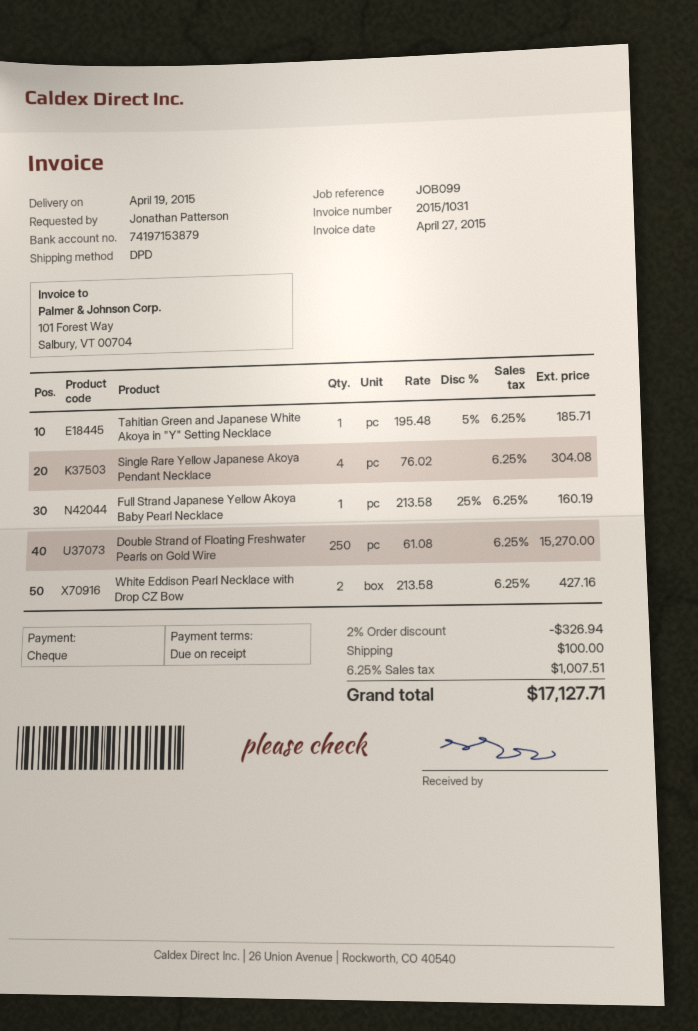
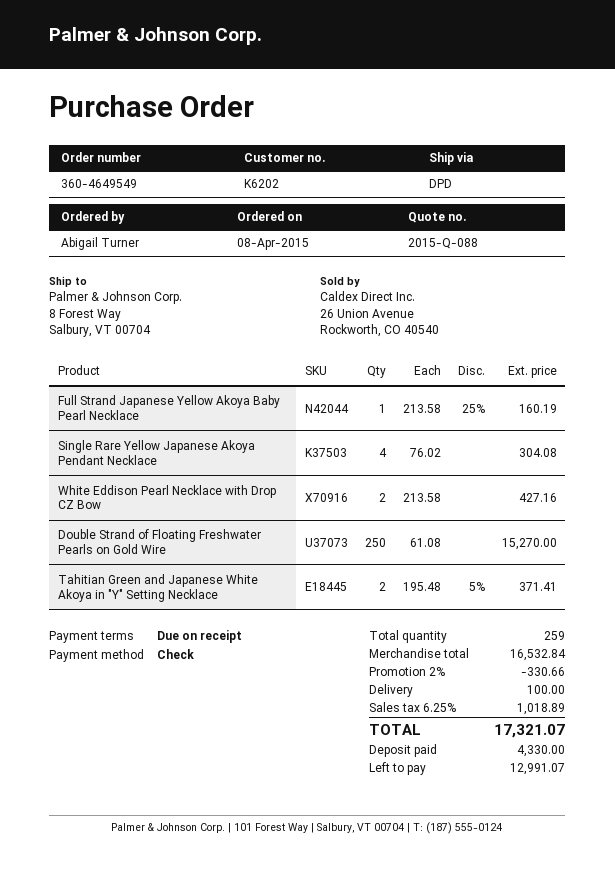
ordered by: Jonathan Patterson -> Abigail Turner
Tahitian Green and Japanese White Akoya in "Y" Setting Necklace: 1 x 195.48 - 5% = 185.71 -> 2 x 195.48 - 5% = 371.41
discount: 2% = 326.94 -> 2% = 330.66
tax: 6.25% = 1007.51 -> 6.25% = 1018.89
total: 17127.71 -> 17321.07

